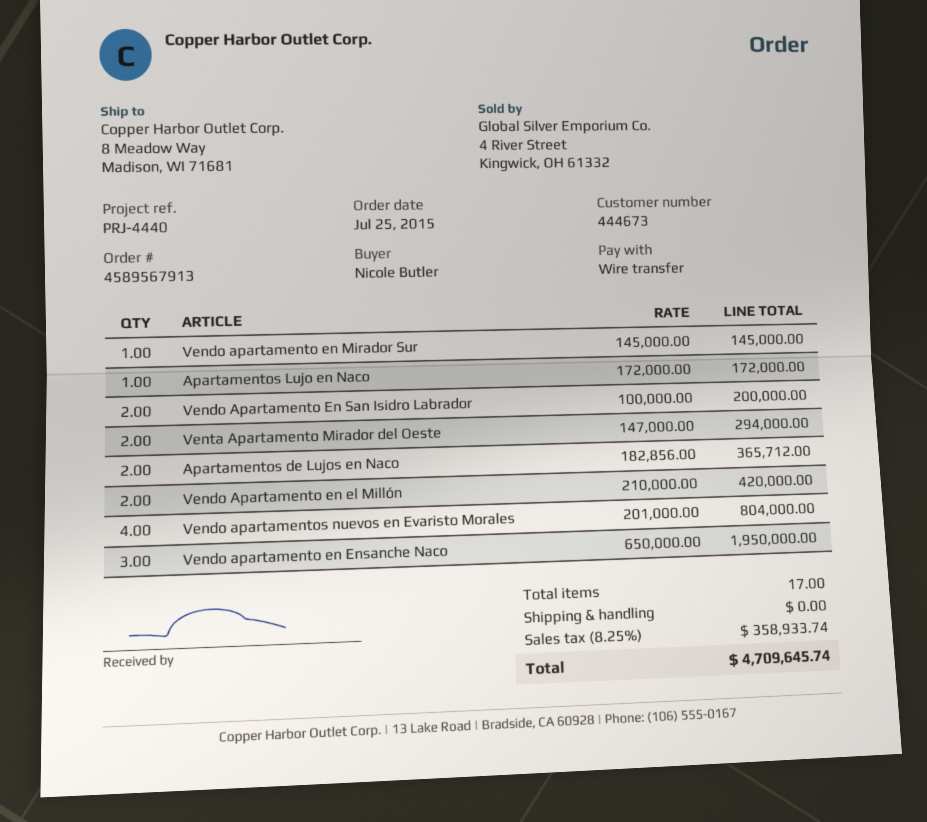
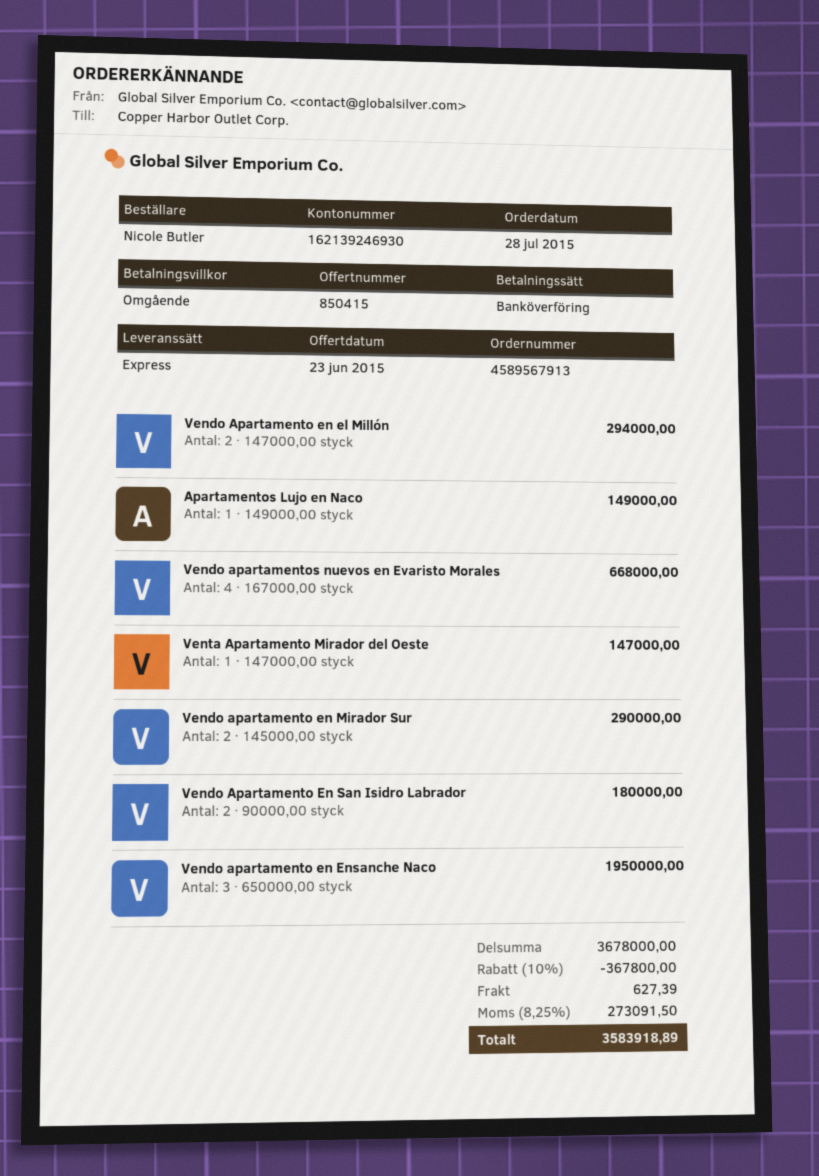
order date: 2015-07-25 -> 2015-07-28
Vendo apartamento en Mirador Sur: 1 x 145000.00 = 145000.00 -> 2 x 145000.00 = 290000.00
Apartamentos Lujo en Naco: 1 x 172000.00 = 172000.00 -> 1 x 149000.00 = 149000.00
Vendo Apartamento En San Isidro Labrador: 2 x 100000.00 = 200000.00 -> 2 x 90000.00 = 180000.00
Venta Apartamento Mirador del Oeste: 2 x 147000.00 = 294000.00 -> 1 x 147000.00 = 147000.00
Apartamentos de Lujos en Naco: 2 x 182856.00 = 365712.00 -> none
Vendo Apartamento en el Millón: 2 x 210000.00 = 420000.00 -> 2 x 147000.00 = 294000.00
Vendo apartamentos nuevos en Evaristo Morales: 4 x 201000.00 = 804000.00 -> 4 x 167000.00 = 668000.00
discount: none -> 10% = 367800.00
shipping: 0.00 -> 627.39
tax: 8.25% = 358933.74 -> 8.25% = 273091.50
total: 4709645.74 -> 3583918.89

